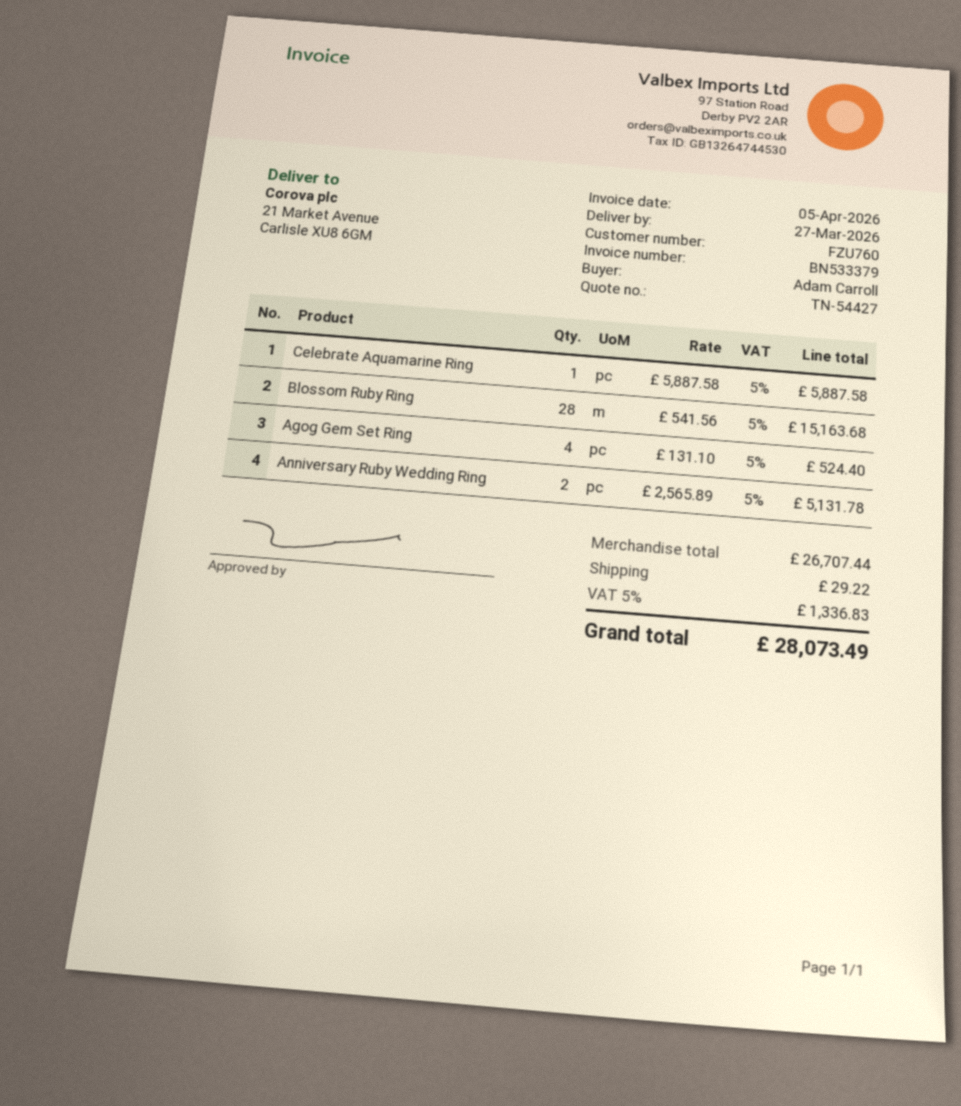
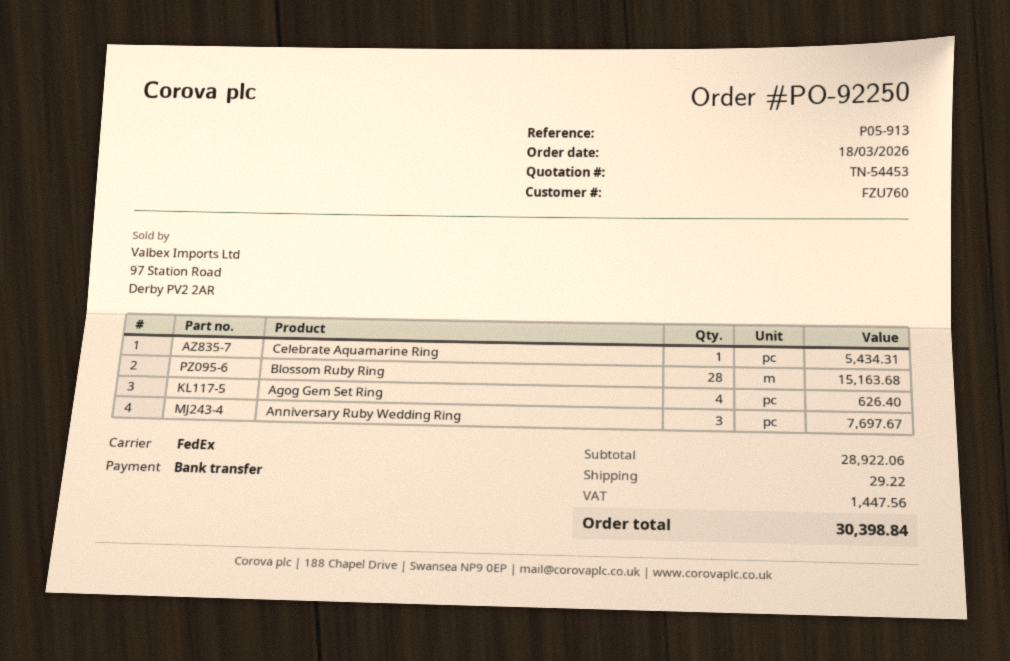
quote number: TN-54427 -> TN-54453
Celebrate Aquamarine Ring: 1 for 5887.58 -> 1 for 5434.31
Agog Gem Set Ring: 4 for 524.40 -> 4 for 626.40
Anniversary Ruby Wedding Ring: 2 for 5131.78 -> 3 for 7697.67
subtotal: 26707.44 -> 28922.06
tax: 1336.83 -> 1447.56
total: 28073.49 -> 30398.84

